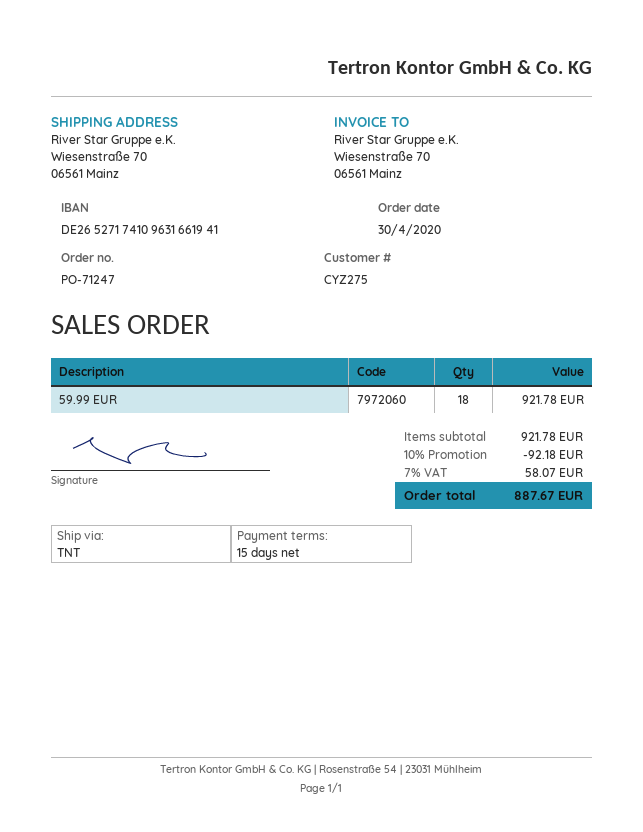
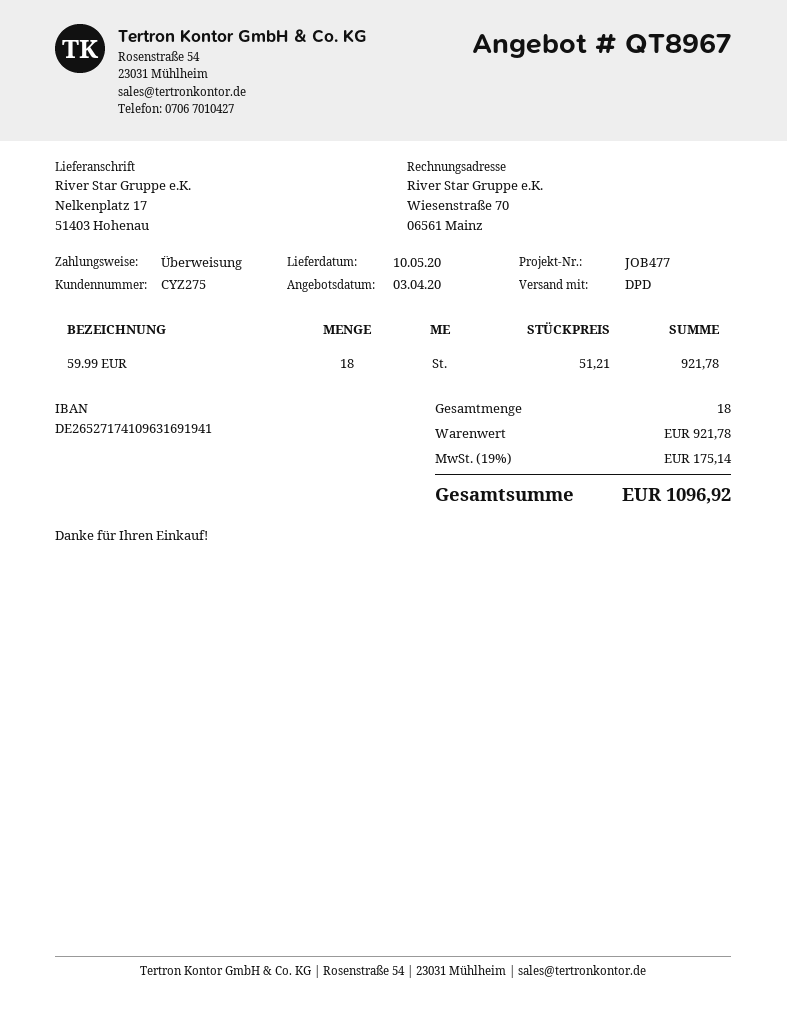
bank account: DE26527174109631661941 -> DE26527174109631691941
shipping method: TNT -> DPD
ship to: Wiesenstraße 70, 06561 Mainz -> Nelkenplatz 17, 51403 Hohenau
discount: 10% = 92.18 -> none
tax: 7% = 58.07 -> 19% = 175.14
total: 887.67 -> 1096.92

